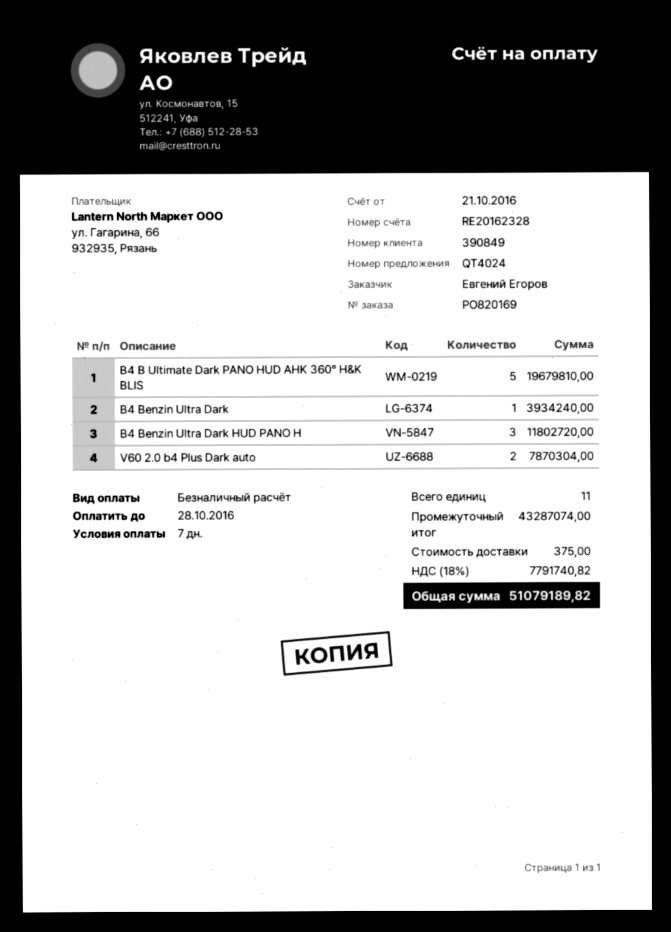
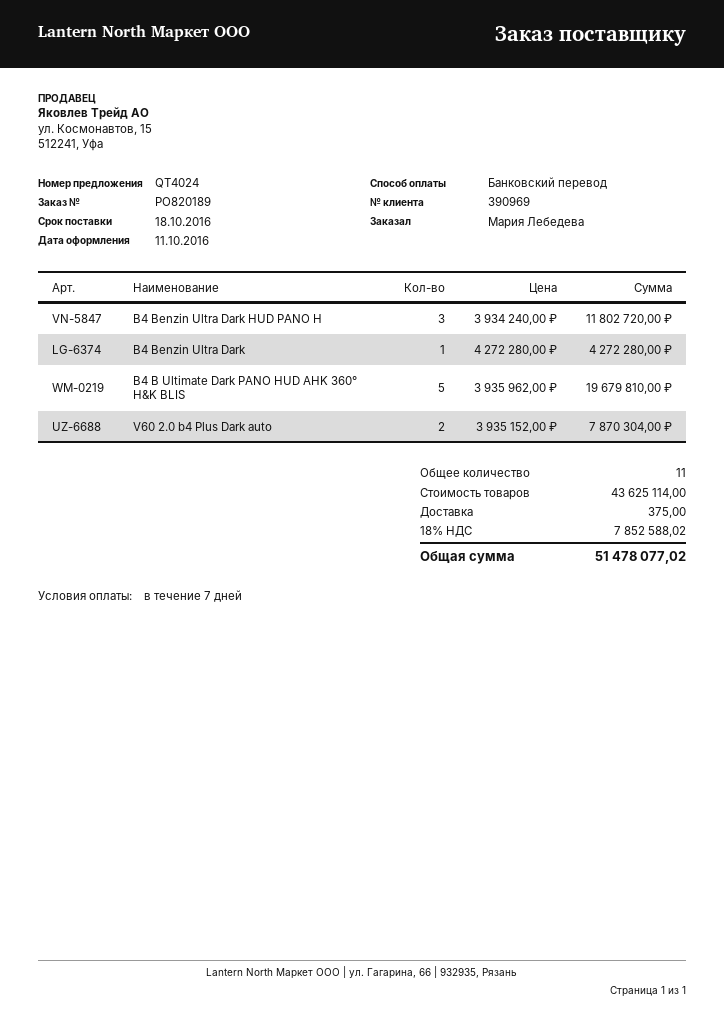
order number: PO820169 -> PO820189
customer number: 390849 -> 390969
ordered by: Евгений Егоров -> Мария Лебедева
B4 Benzin Ultra Dark: 1 for 3934240.00 -> 1 for 4272280.00
subtotal: 43287074.00 -> 43625114.00
tax: 18% = 7791740.82 -> 18% = 7852588.02
total: 51079189.82 -> 51478077.02

